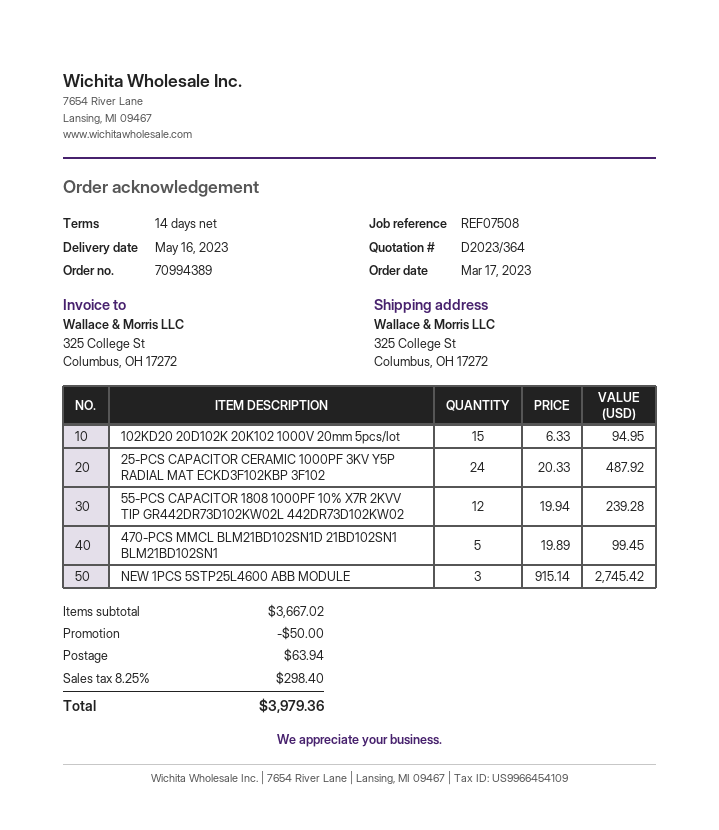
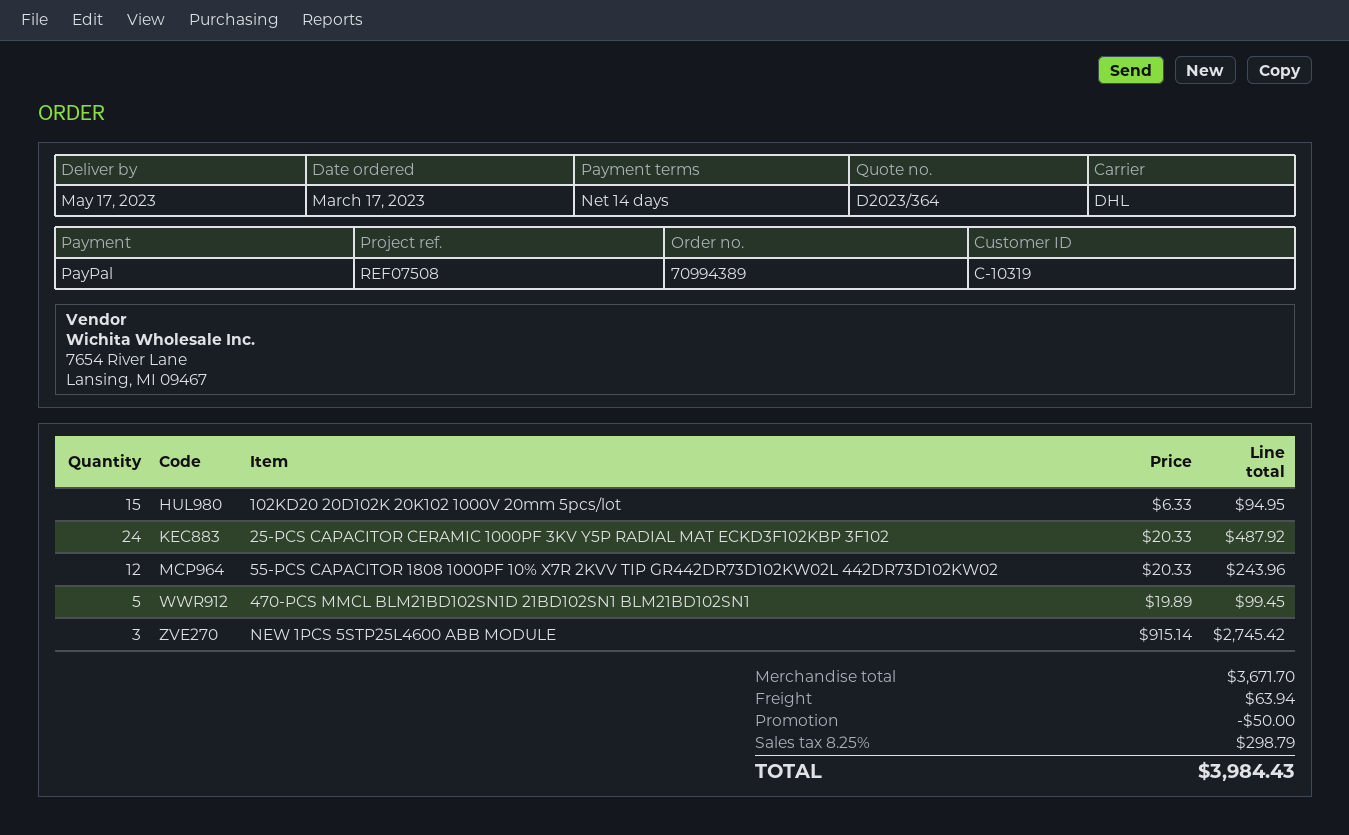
delivery date: 2023-05-16 -> 2023-05-17
55-PCS CAPACITOR 1808 1000PF 10% X7R 2KVV TIP GR442DR73D102KW02L 442DR73D102KW02: 12 x 19.94 = 239.28 -> 12 x 20.33 = 243.96
subtotal: 3667.02 -> 3671.70
tax: 8.25% = 298.40 -> 8.25% = 298.79
total: 3979.36 -> 3984.43

